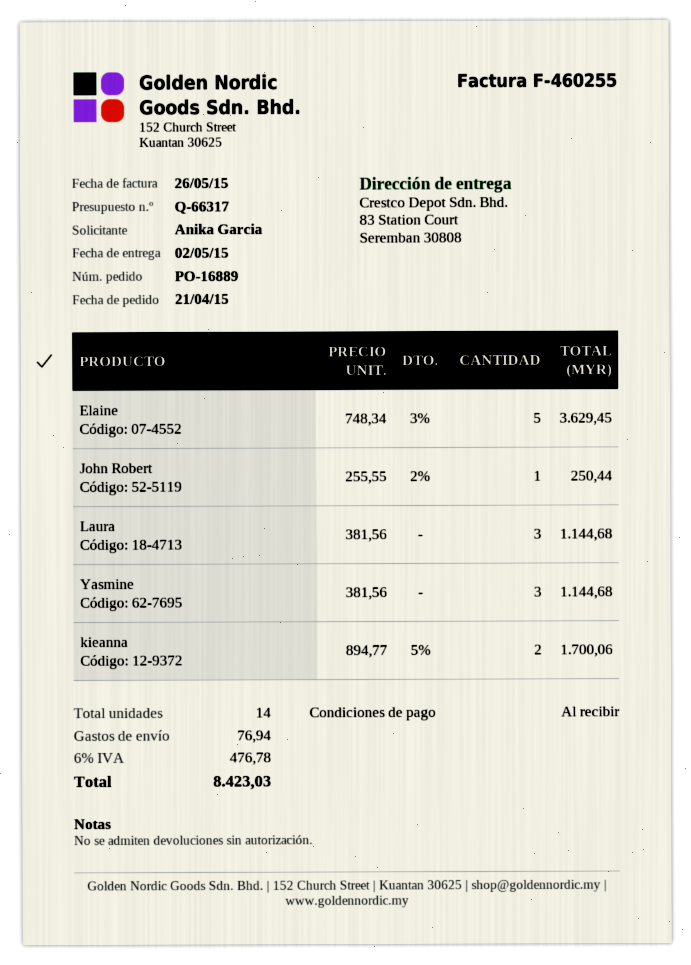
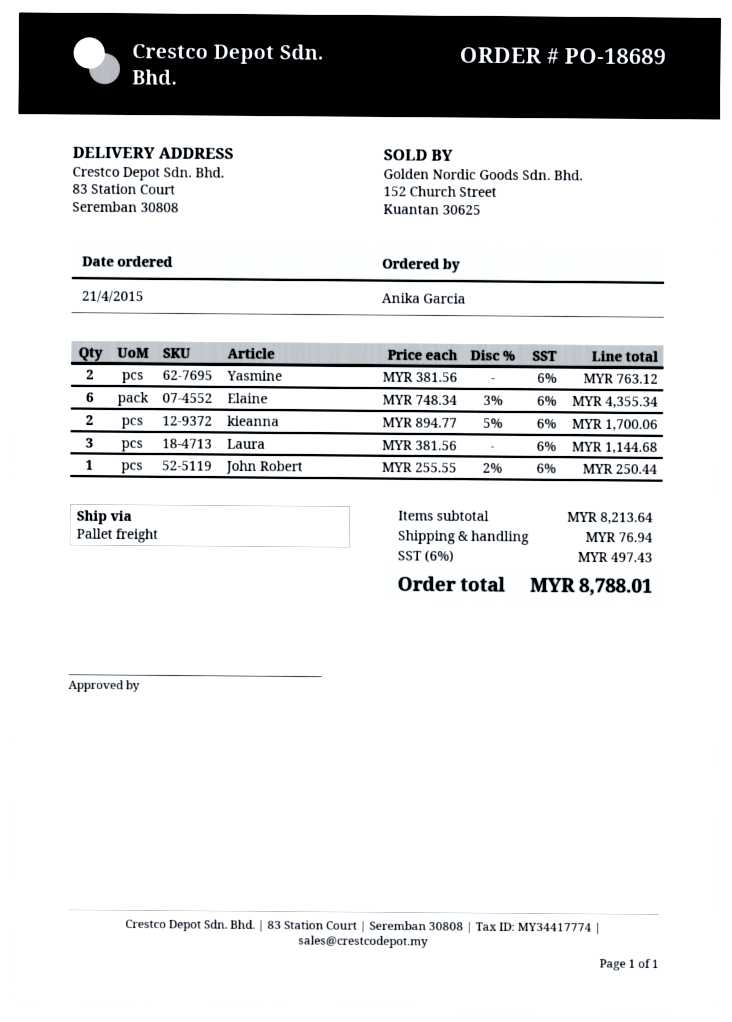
order number: PO-16889 -> PO-18689
Elaine: 5 x 748.34 - 3% = 3629.45 -> 6 x 748.34 - 3% = 4355.34
Yasmine: 3 x 381.56 = 1144.68 -> 2 x 381.56 = 763.12
tax: 6% = 476.78 -> 6% = 497.43
total: 8423.03 -> 8788.01

